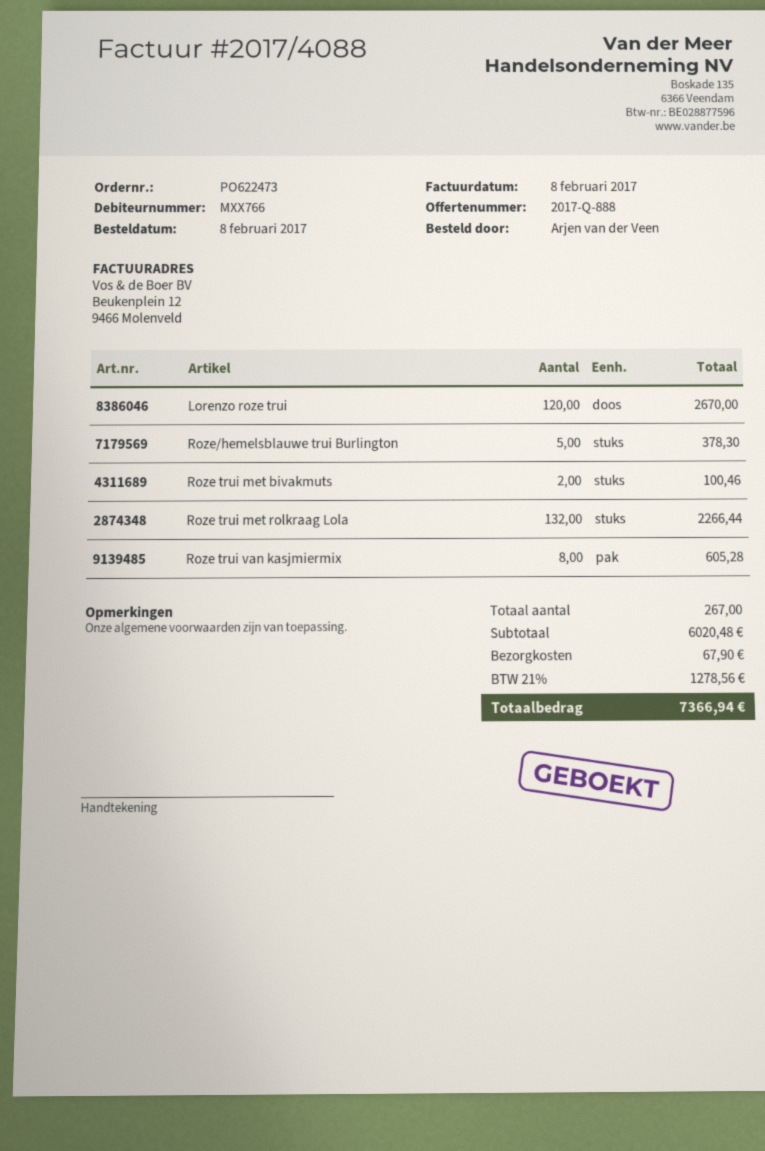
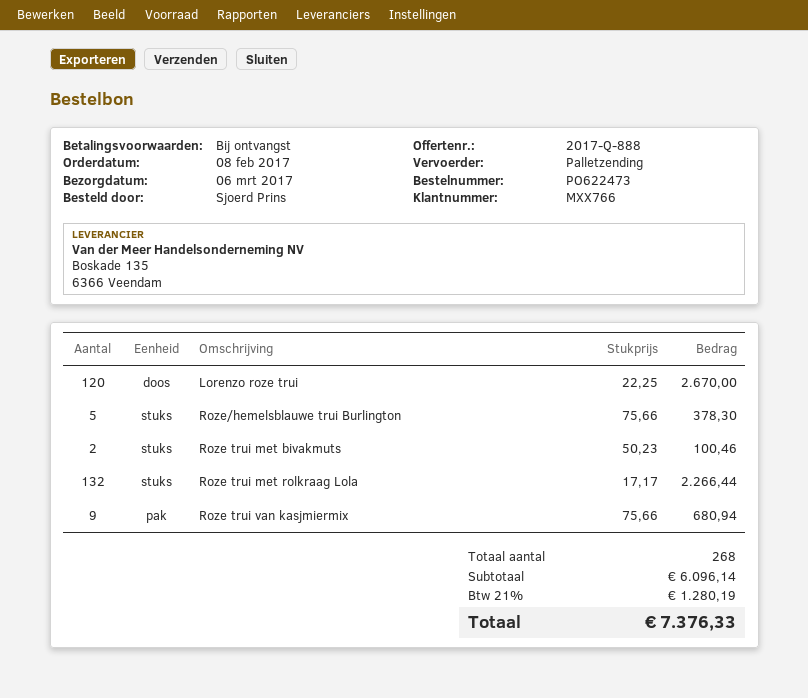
ordered by: Arjen van der Veen -> Sjoerd Prins
Roze trui van kasjmiermix: 8 for 605.28 -> 9 for 680.94
total quantity: 267 -> 268
subtotal: 6020.48 -> 6096.14
shipping: 67.90 -> none
tax: 21% = 1278.56 -> 21% = 1280.19
total: 7366.94 -> 7376.33

